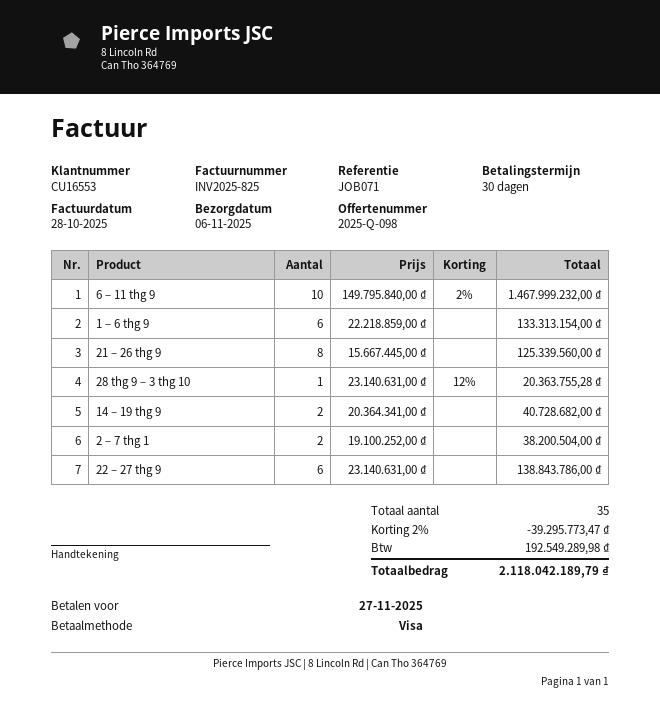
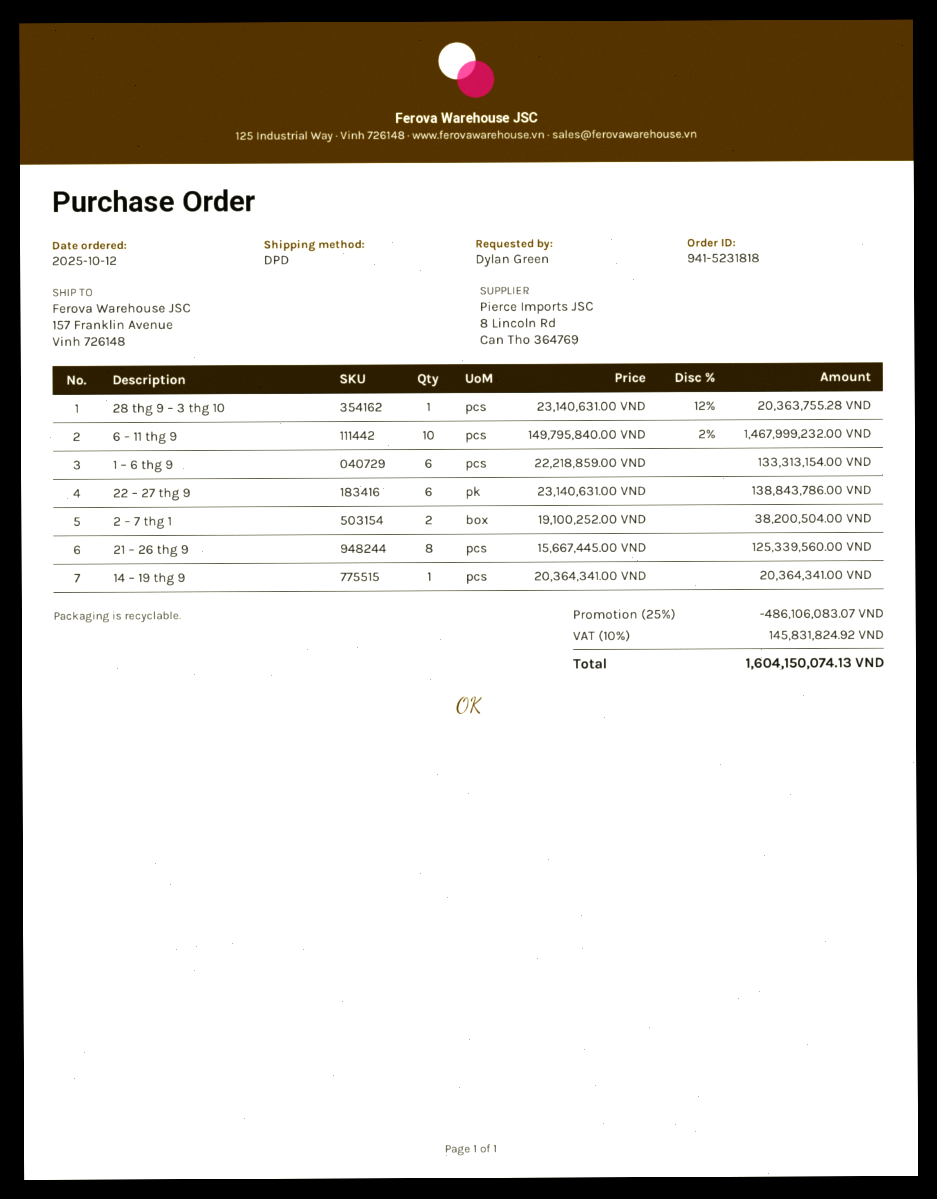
14 – 19 thg 9: 2 x 20364341.00 = 40728682.00 -> 1 x 20364341.00 = 20364341.00
discount: 2% = 39295773.47 -> 25% = 486106083.07
tax: 192549289.98 -> 145831824.92
total: 2118042189.79 -> 1604150074.13

